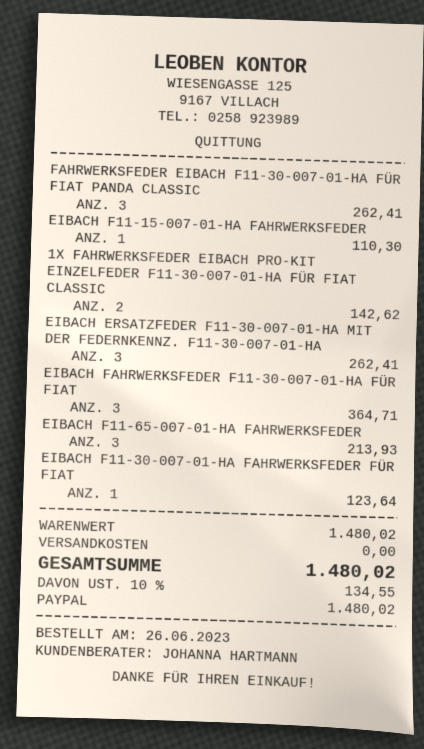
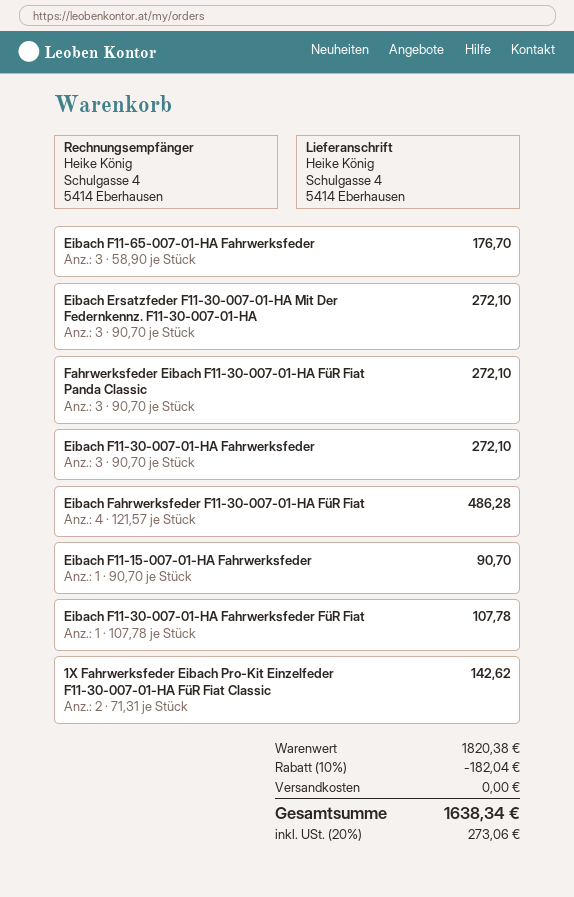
FAHRWERKSFEDER EIBACH F11-30-007-01-HA FÜR FIAT PANDA CLASSIC: 3 for 262.41 -> 3 for 272.10
EIBACH F11-15-007-01-HA FAHRWERKSFEDER: 1 for 110.30 -> 1 for 90.70
EIBACH ERSATZFEDER F11-30-007-01-HA MIT DER FEDERNKENNZ. F11-30-007-01-HA: 3 for 262.41 -> 3 for 272.10
EIBACH FAHRWERKSFEDER F11-30-007-01-HA FÜR FIAT: 3 for 364.71 -> 4 for 486.28
EIBACH F11-65-007-01-HA FAHRWERKSFEDER: 3 for 213.93 -> 3 for 176.70
EIBACH F11-30-007-01-HA FAHRWERKSFEDER FÜR FIAT: 1 for 123.64 -> 1 for 107.78
Eibach F11-30-007-01-HA Fahrwerksfeder: none -> 3 for 272.10
subtotal: 1480.02 -> 1820.38
discount: none -> 10% = 182.04
tax: 10% = 134.55 -> 20% = 273.06
total: 1480.02 -> 1638.34

